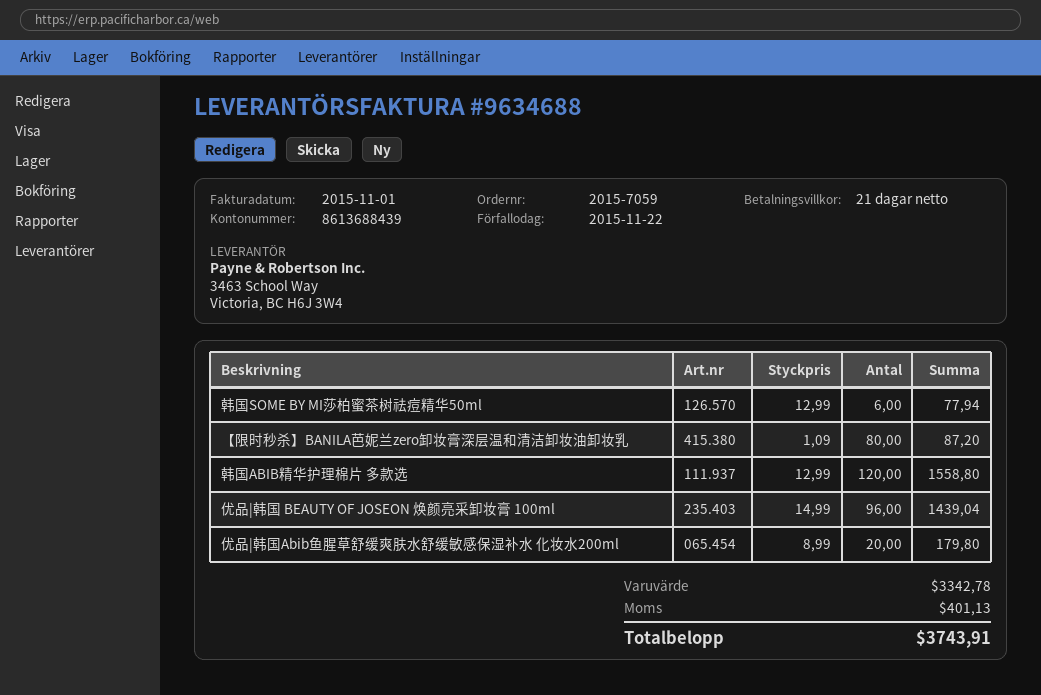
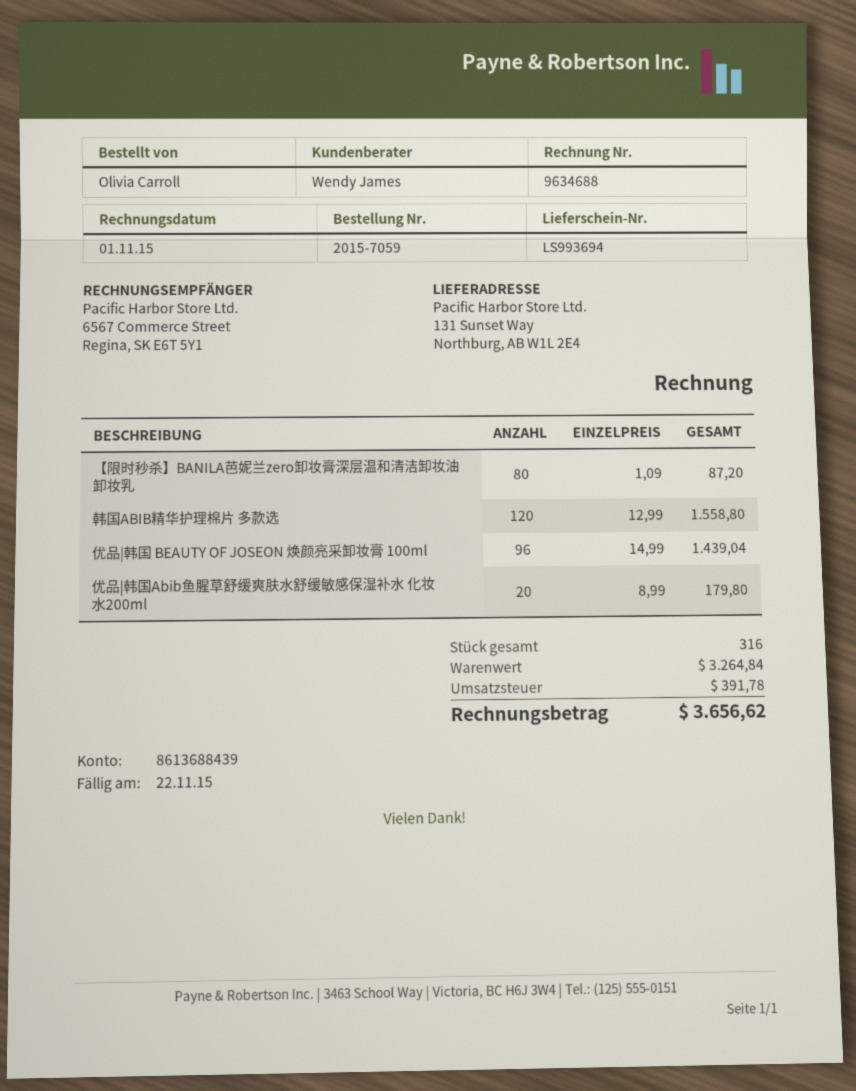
韩国SOME BY MI莎柏蜜茶树祛痘精华50ml: 6 x 12.99 = 77.94 -> none
subtotal: 3342.78 -> 3264.84
tax: 401.13 -> 391.78
total: 3743.91 -> 3656.62

